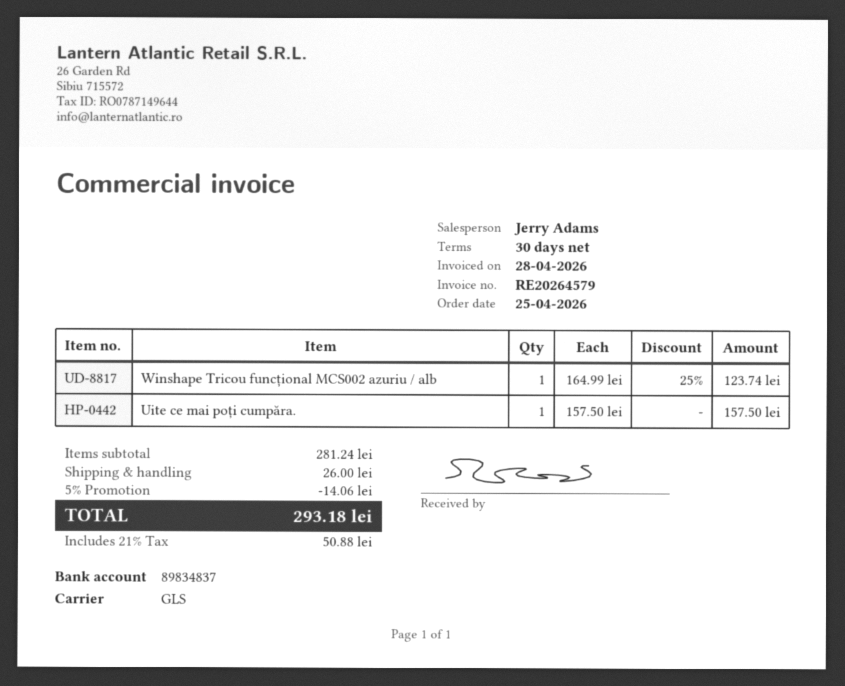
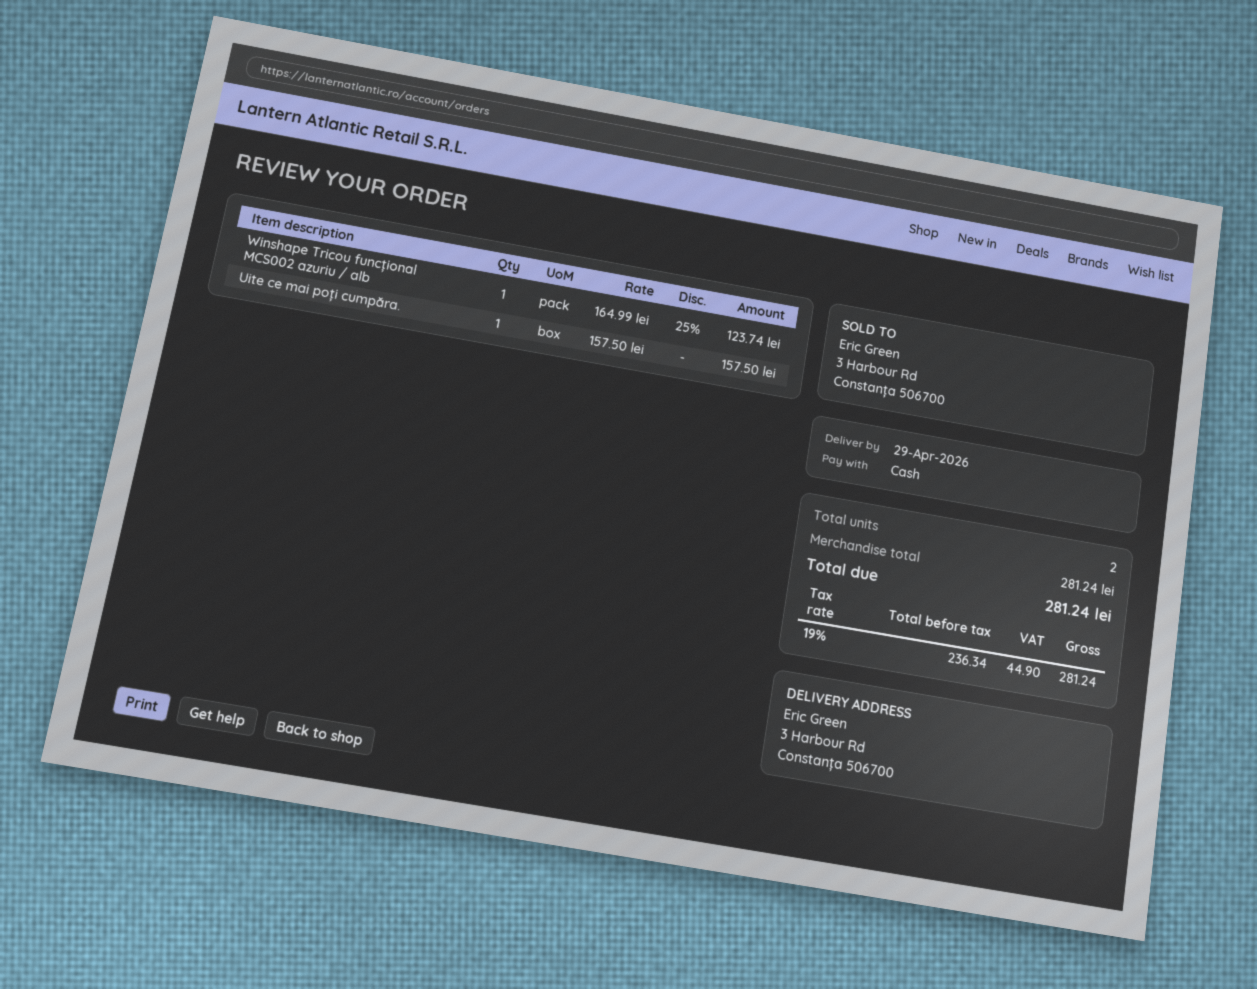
discount: 5% = 14.06 -> none
shipping: 26.00 -> none
tax: 21% = 50.88 -> 19% = 44.90
total: 293.18 -> 281.24

